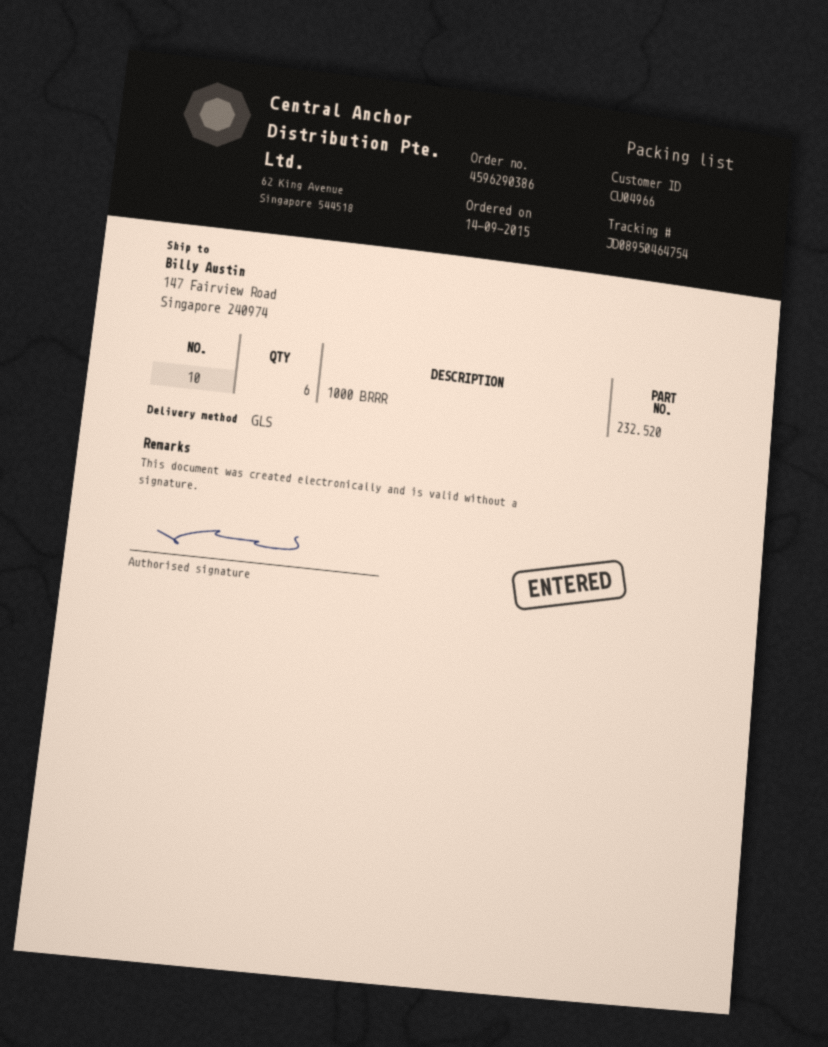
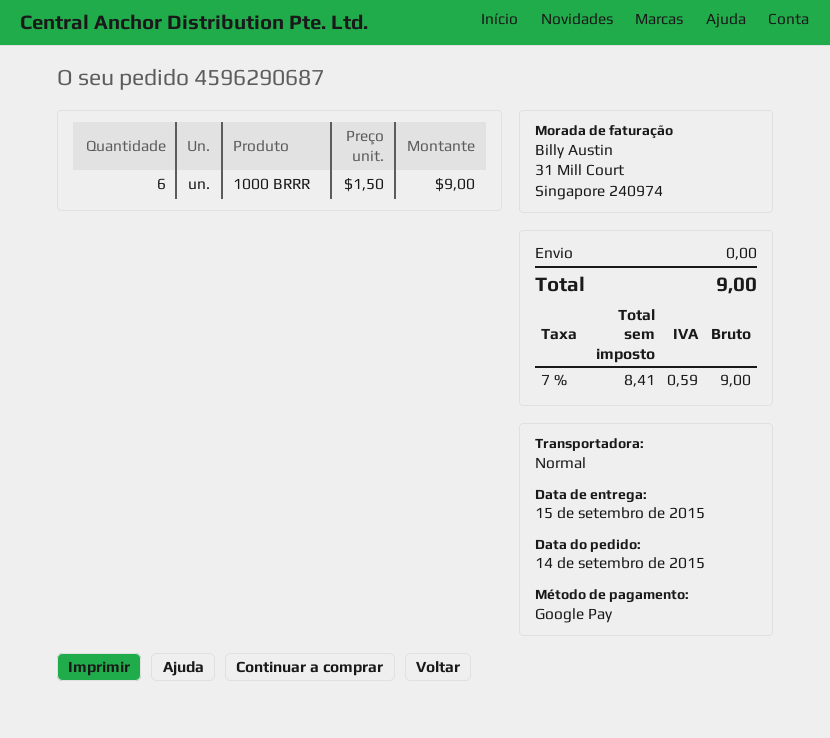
order number: 4596290386 -> 4596290687
shipping method: GLS -> standard

